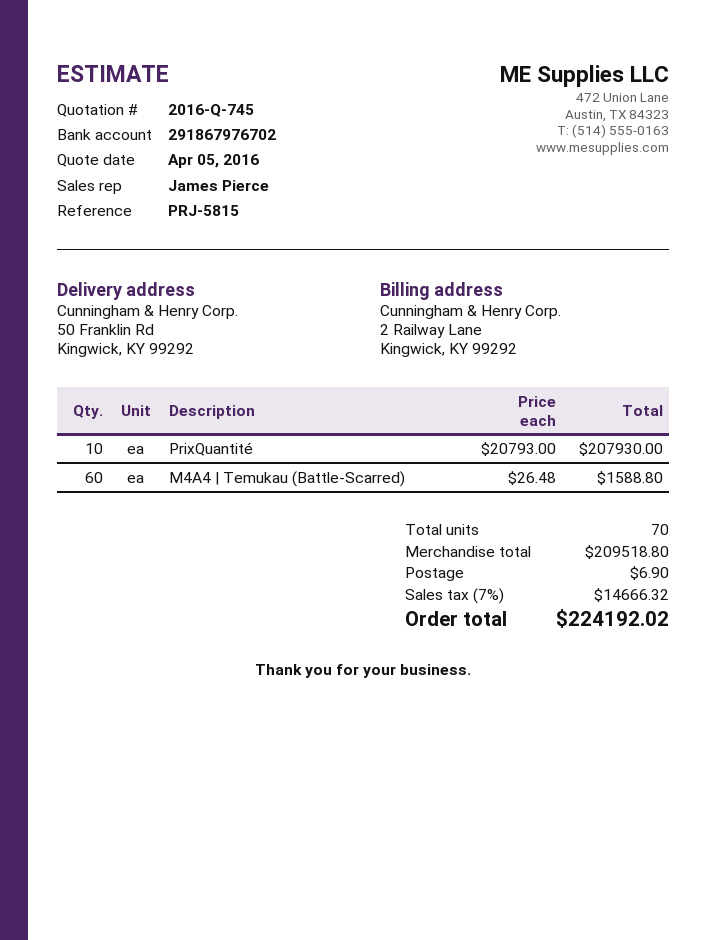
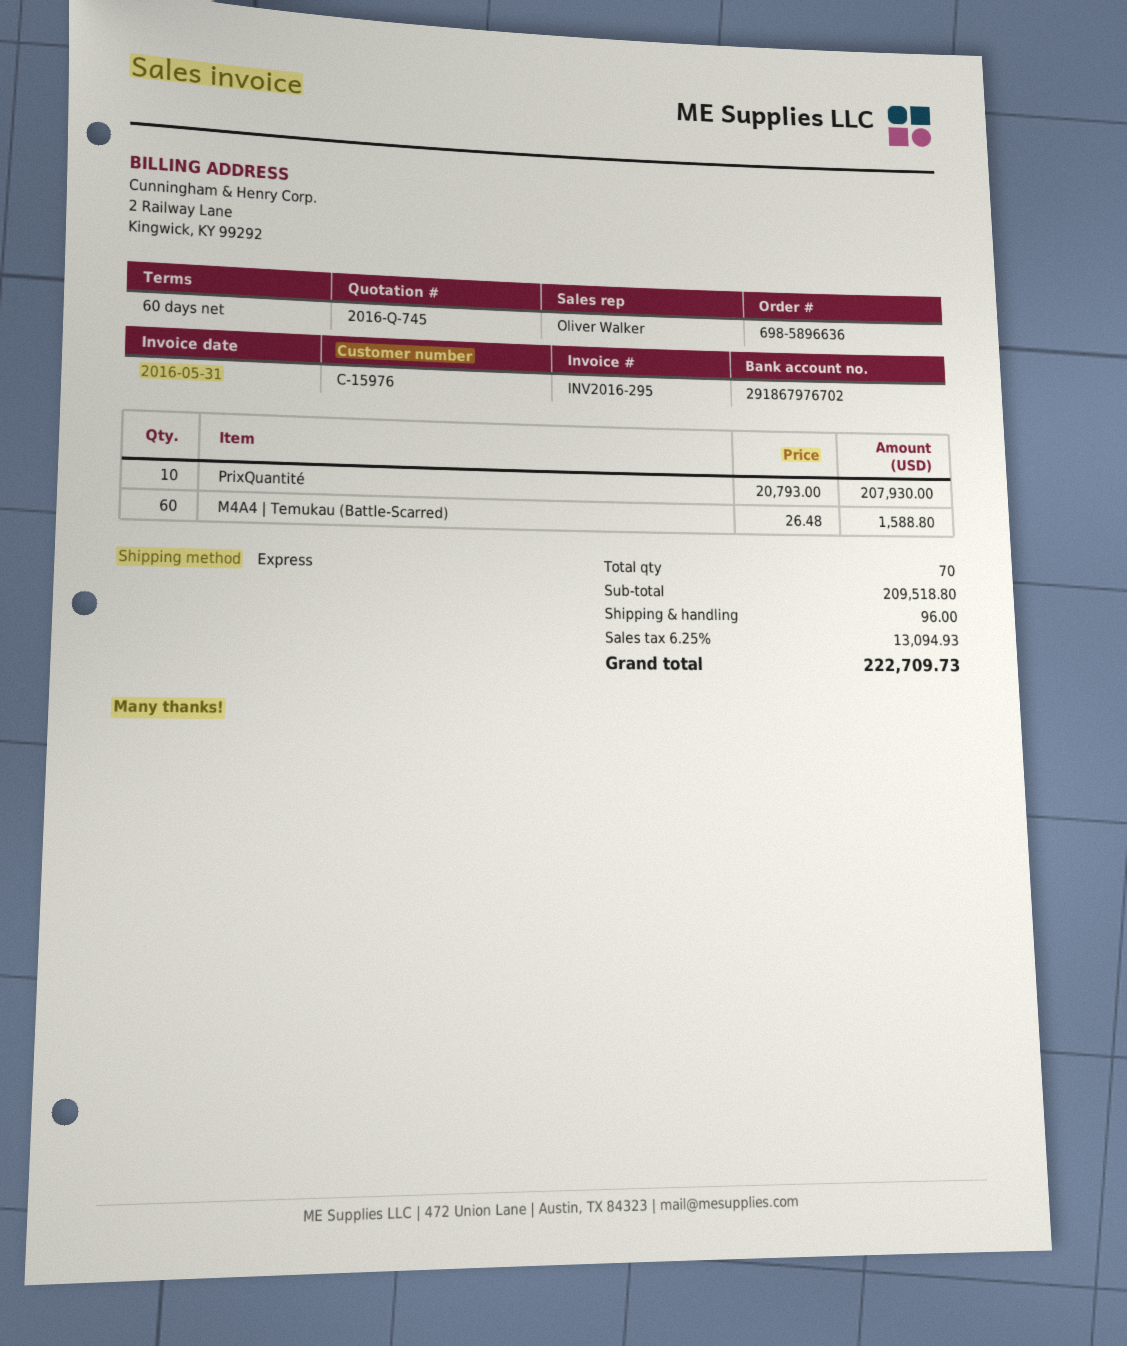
sales rep: James Pierce -> Oliver Walker
shipping: 6.90 -> 96.00
tax: 7% = 14666.32 -> 6.25% = 13094.93
total: 224192.02 -> 222709.73

